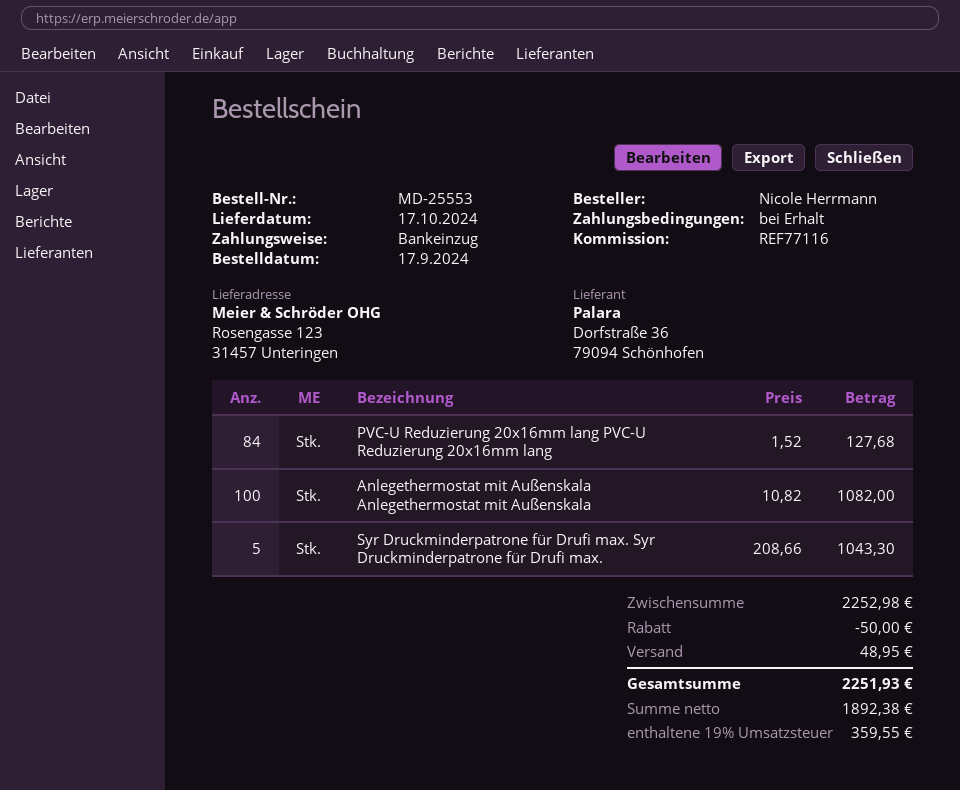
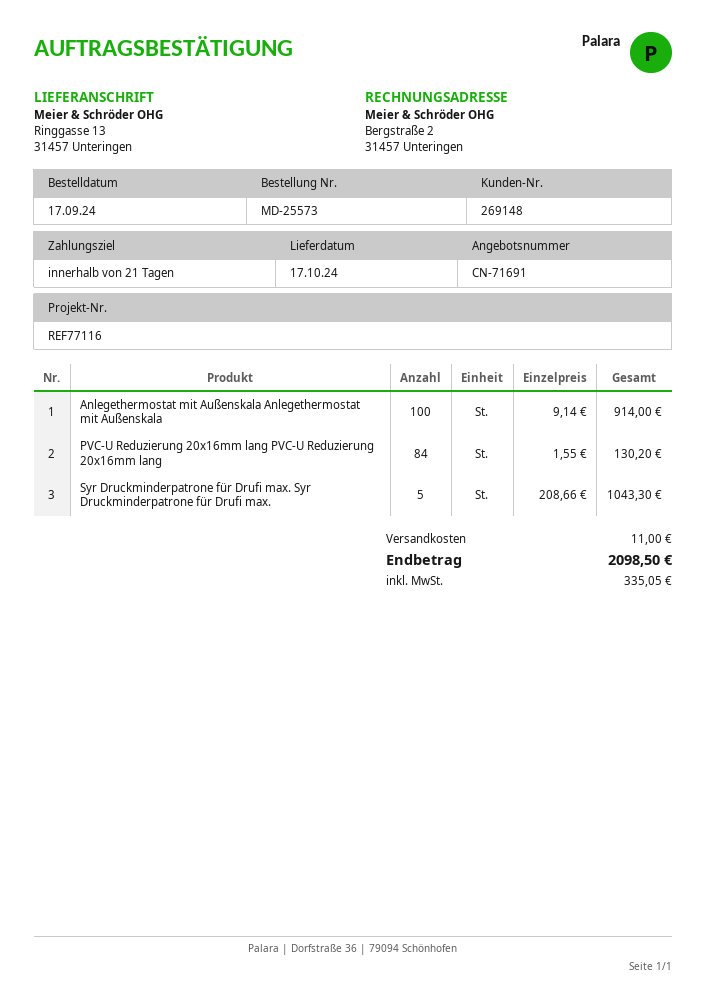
order number: MD-25553 -> MD-25573
payment terms: on receipt -> 21 days
ship to: Rosengasse 123, 31457 Unteringen -> Ringgasse 13, 31457 Unteringen
PVC-U Reduzierung 20x16mm lang PVC-U Reduzierung 20x16mm lang: 84 x 1.52 = 127.68 -> 84 x 1.55 = 130.20
Anlegethermostat mit Außenskala Anlegethermostat mit Außenskala: 100 x 10.82 = 1082.00 -> 100 x 9.14 = 914.00
discount: 50.00 -> none
shipping: 48.95 -> 11.00
tax: 359.55 -> 335.05
total: 2251.93 -> 2098.50

